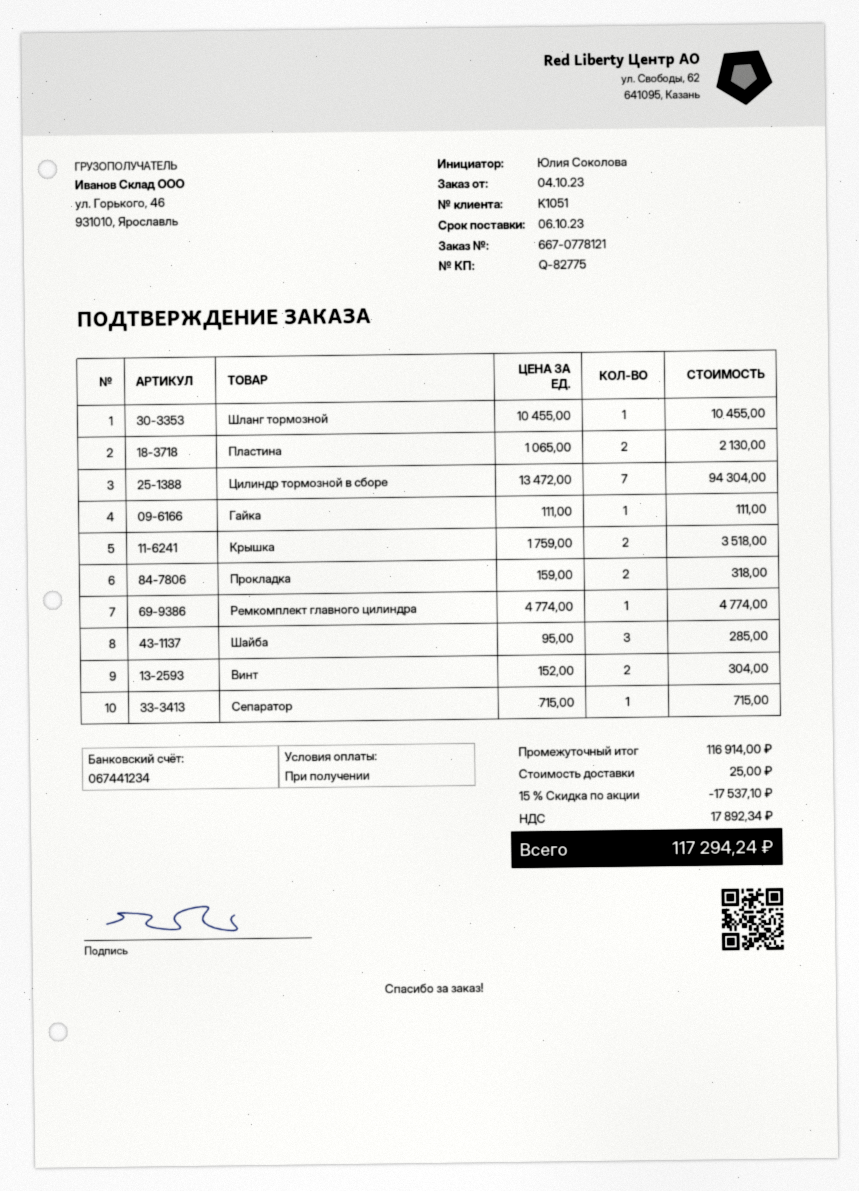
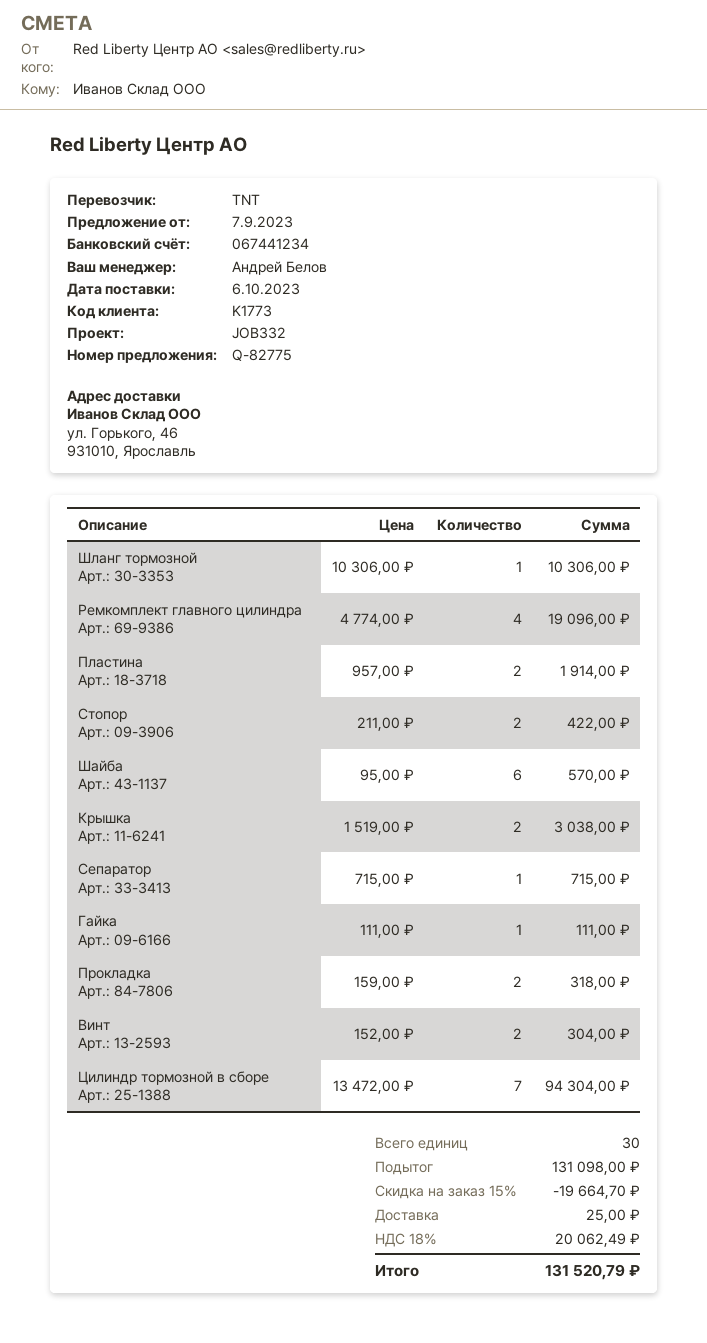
customer number: K1051 -> K1773
Шланг тормозной: 1 x 10455.00 = 10455.00 -> 1 x 10306.00 = 10306.00
Пластина: 2 x 1065.00 = 2130.00 -> 2 x 957.00 = 1914.00
Крышка: 2 x 1759.00 = 3518.00 -> 2 x 1519.00 = 3038.00
Ремкомплект главного цилиндра: 1 x 4774.00 = 4774.00 -> 4 x 4774.00 = 19096.00
Шайба: 3 x 95.00 = 285.00 -> 6 x 95.00 = 570.00
Стопор: none -> 2 x 211.00 = 422.00
subtotal: 116914.00 -> 131098.00
discount: 15% = 17537.10 -> 15% = 19664.70
tax: 17892.34 -> 20062.49
total: 117294.24 -> 131520.79

